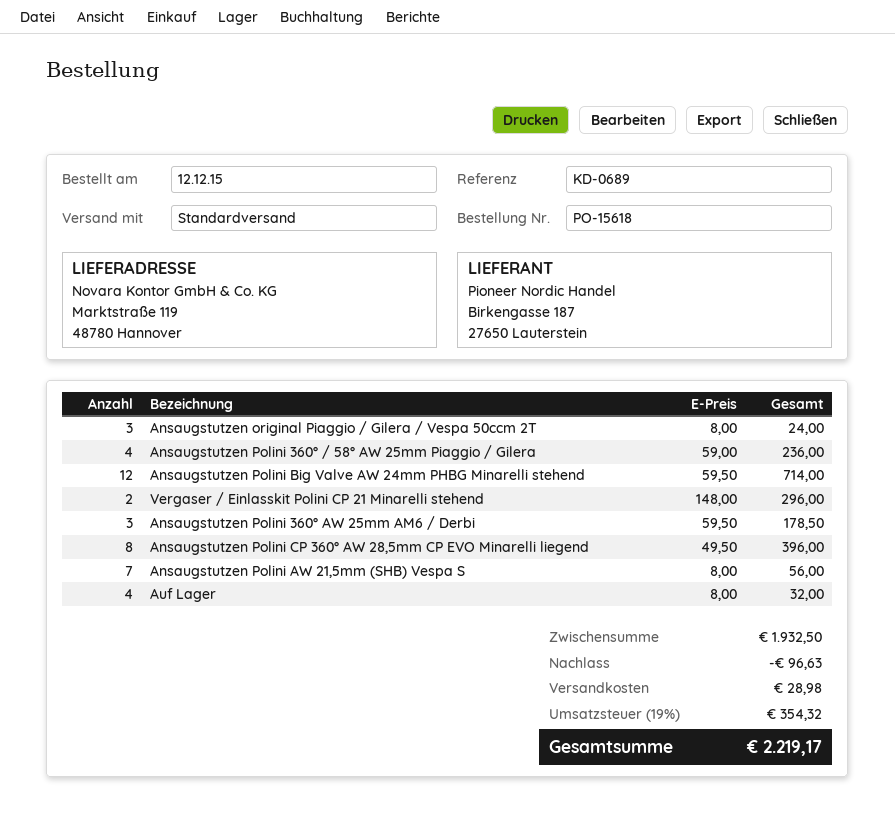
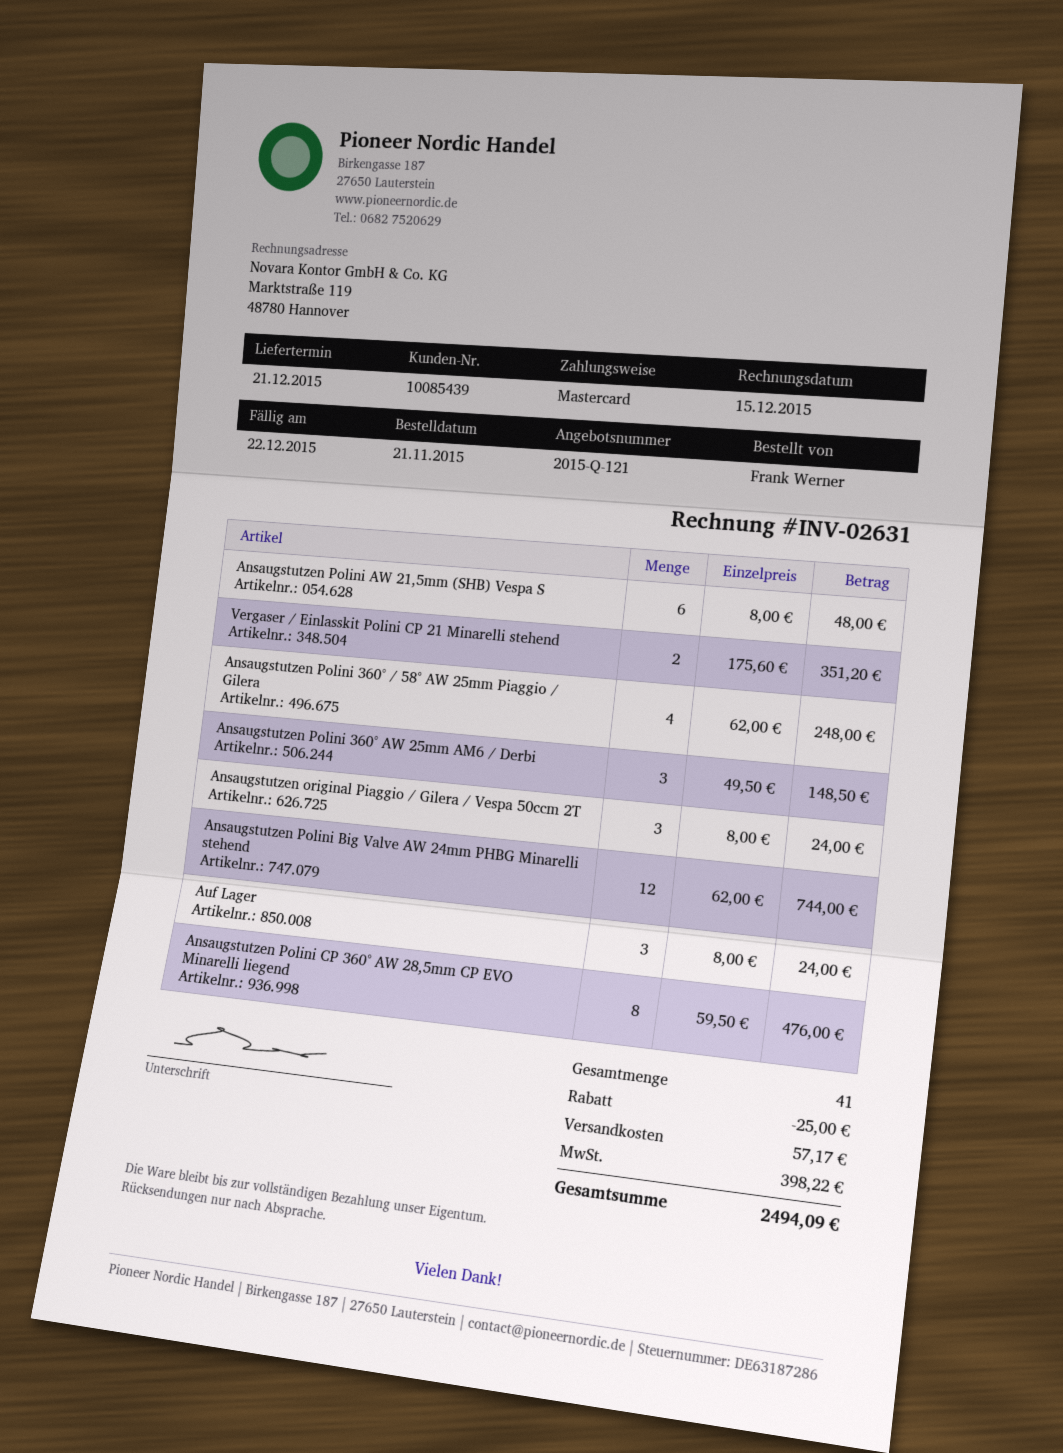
order date: 2015-12-12 -> 2015-11-21
Ansaugstutzen Polini 360° / 58° AW 25mm Piaggio / Gilera: 4 x 59.00 = 236.00 -> 4 x 62.00 = 248.00
Ansaugstutzen Polini Big Valve AW 24mm PHBG Minarelli stehend: 12 x 59.50 = 714.00 -> 12 x 62.00 = 744.00
Vergaser / Einlasskit Polini CP 21 Minarelli stehend: 2 x 148.00 = 296.00 -> 2 x 175.60 = 351.20
Ansaugstutzen Polini 360° AW 25mm AM6 / Derbi: 3 x 59.50 = 178.50 -> 3 x 49.50 = 148.50
Ansaugstutzen Polini CP 360° AW 28,5mm CP EVO Minarelli liegend: 8 x 49.50 = 396.00 -> 8 x 59.50 = 476.00
Ansaugstutzen Polini AW 21,5mm (SHB) Vespa S: 7 x 8.00 = 56.00 -> 6 x 8.00 = 48.00
Auf Lager: 4 x 8.00 = 32.00 -> 3 x 8.00 = 24.00
discount: 96.63 -> 25.00
shipping: 28.98 -> 57.17
tax: 354.32 -> 398.22
total: 2219.17 -> 2494.09

